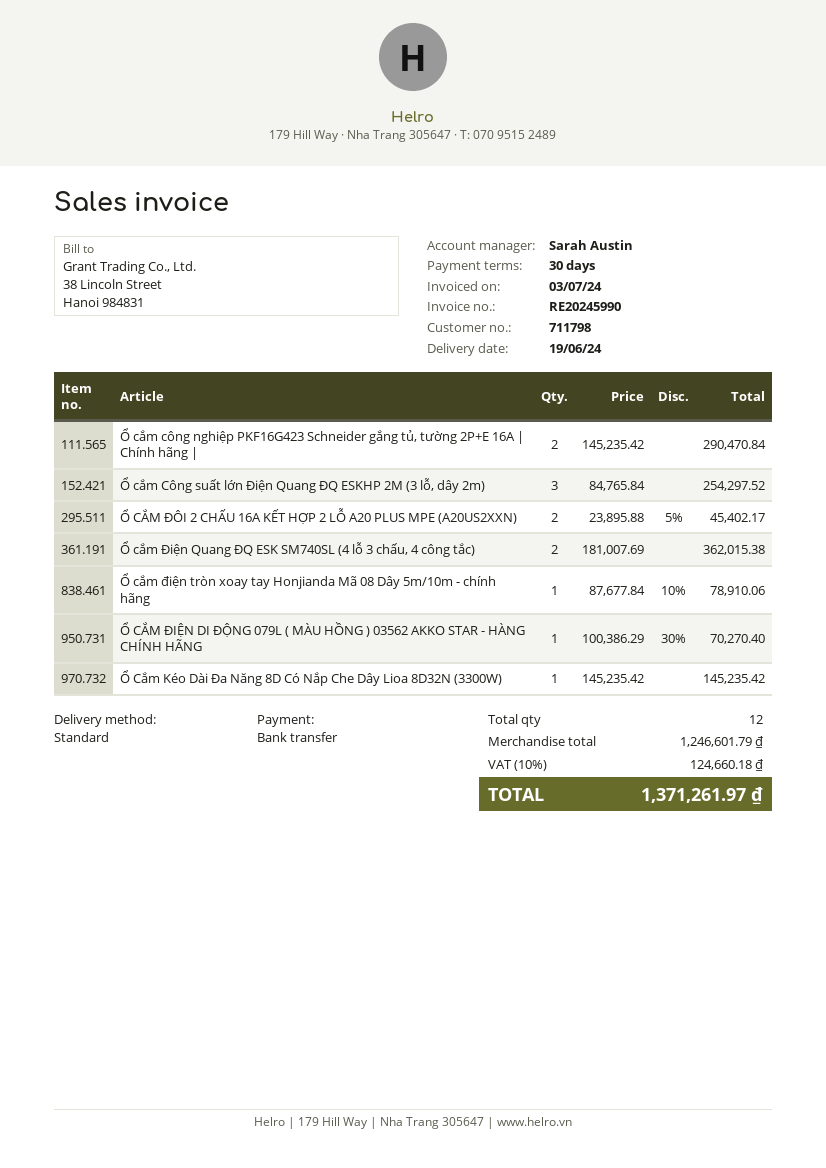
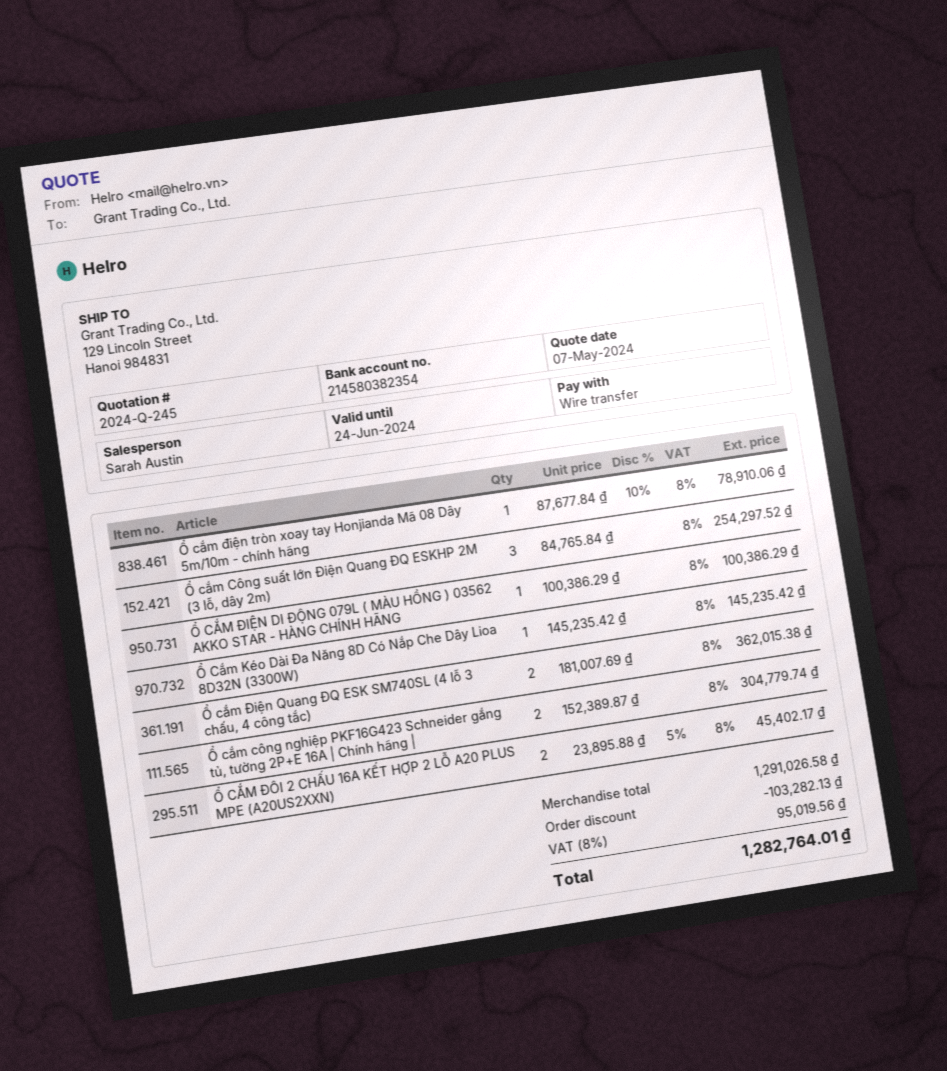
Ổ cắm công nghiệp PKF16G423 Schneider gắng tủ, tường 2P+E 16A | Chính hãng |: 2 x 145235.42 = 290470.84 -> 2 x 152389.87 = 304779.74
Ổ CẮM ĐIỆN DI ĐỘNG 079L ( MÀU HỒNG ) 03562 AKKO STAR - HÀNG CHÍNH HÃNG: 1 x 100386.29 - 30% = 70270.40 -> 1 x 100386.29 = 100386.29
subtotal: 1246601.79 -> 1291026.58
discount: none -> 103282.13
tax: 10% = 124660.18 -> 8% = 95019.56
total: 1371261.97 -> 1282764.01

